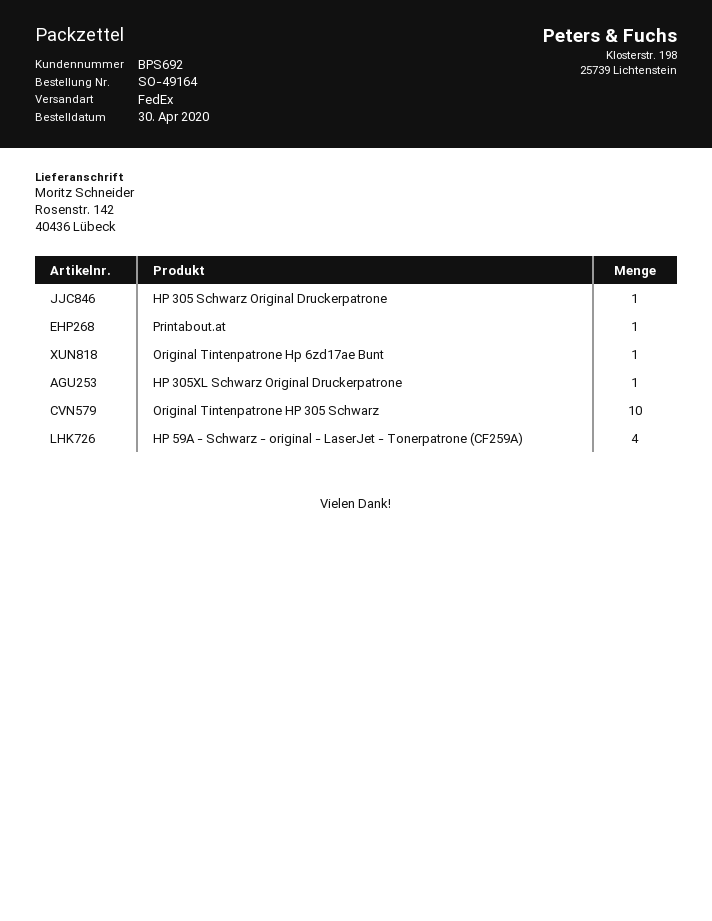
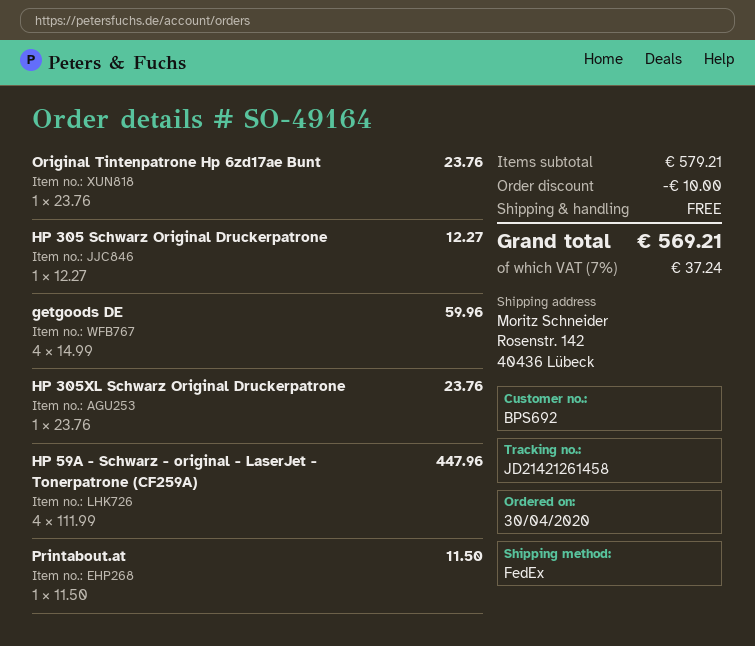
Original Tintenpatrone HP 305 Schwarz: 10 -> none
getgoods DE: none -> 4

